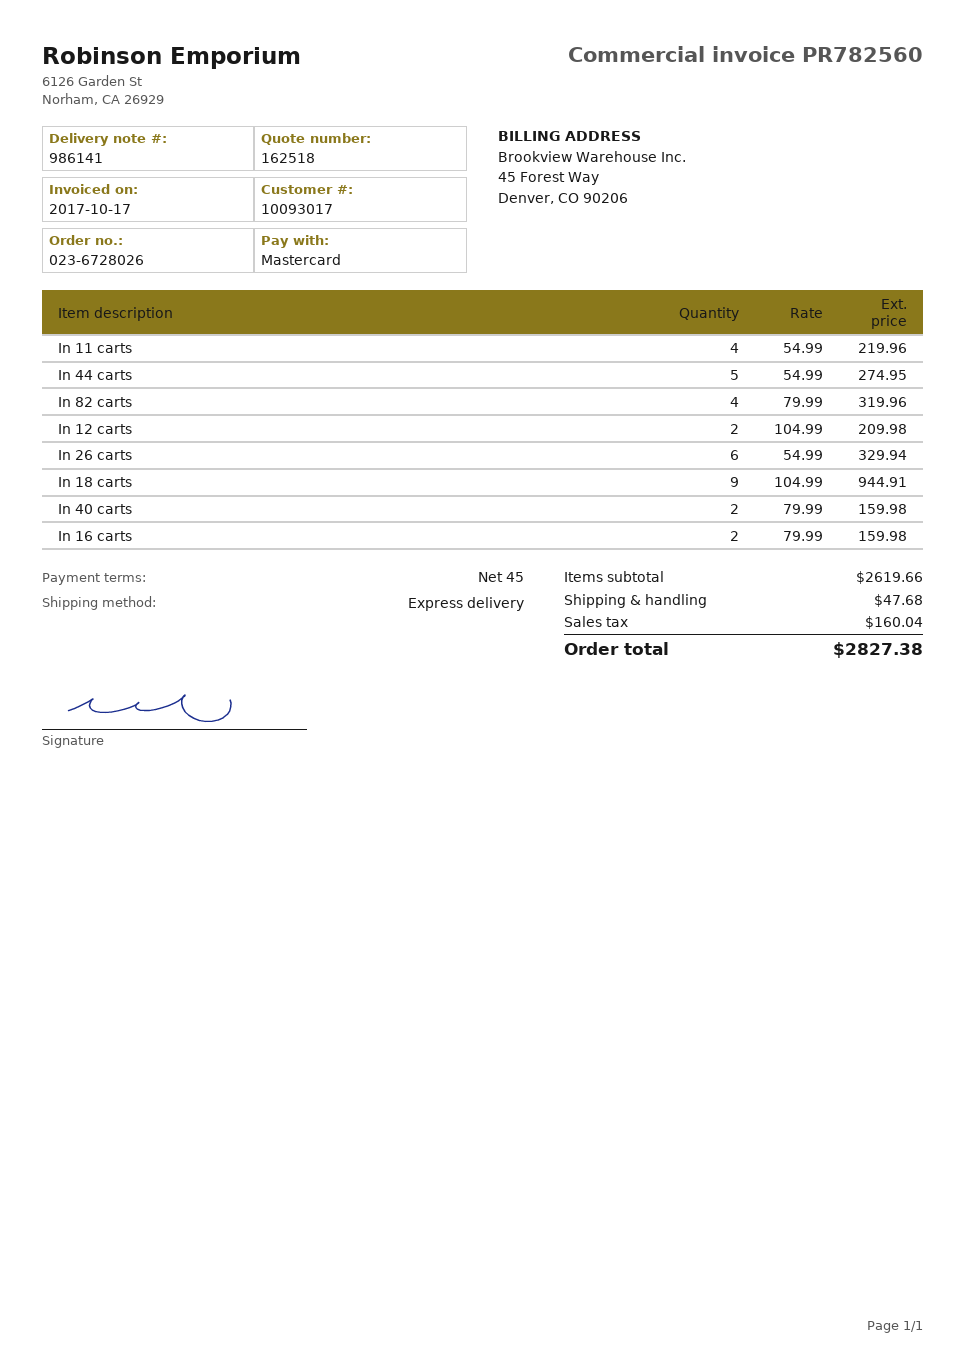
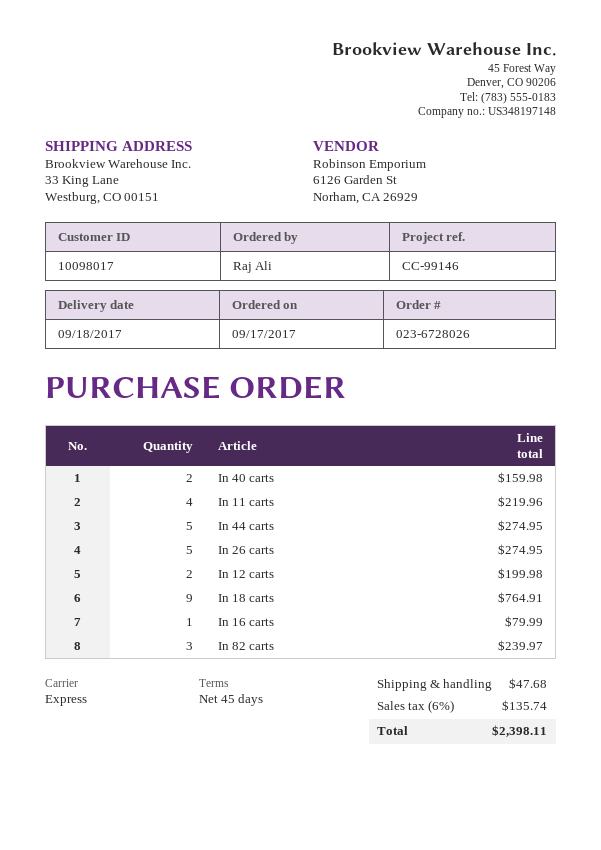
customer number: 10093017 -> 10098017
In 82 carts: 4 for 319.96 -> 3 for 239.97
In 12 carts: 2 for 209.98 -> 2 for 199.98
In 26 carts: 6 for 329.94 -> 5 for 274.95
In 18 carts: 9 for 944.91 -> 9 for 764.91
In 16 carts: 2 for 159.98 -> 1 for 79.99
tax: 160.04 -> 135.74
total: 2827.38 -> 2398.11

